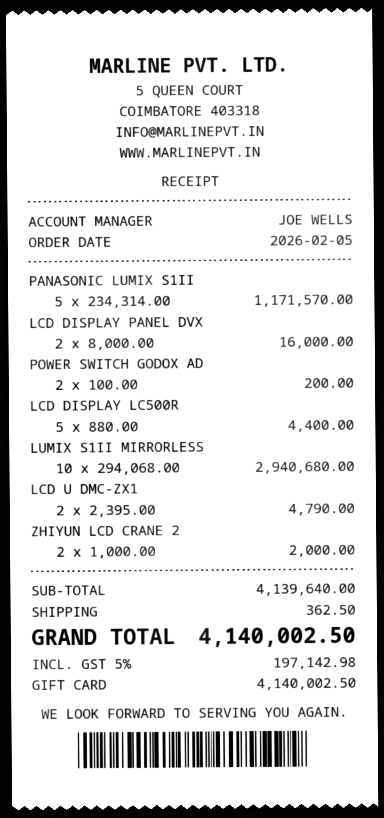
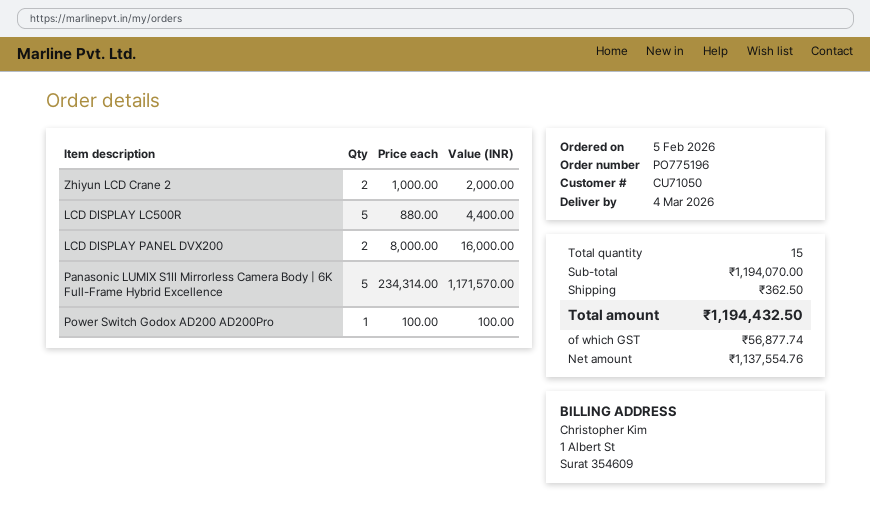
POWER SWITCH GODOX AD: 2 x 100.00 = 200.00 -> 1 x 100.00 = 100.00
LUMIX S1II MIRRORLESS: 10 x 294068.00 = 2940680.00 -> none
LCD U DMC-ZX1: 2 x 2395.00 = 4790.00 -> none
subtotal: 4139640.00 -> 1194070.00
tax: 197142.98 -> 56877.74
total: 4140002.50 -> 1194432.50

